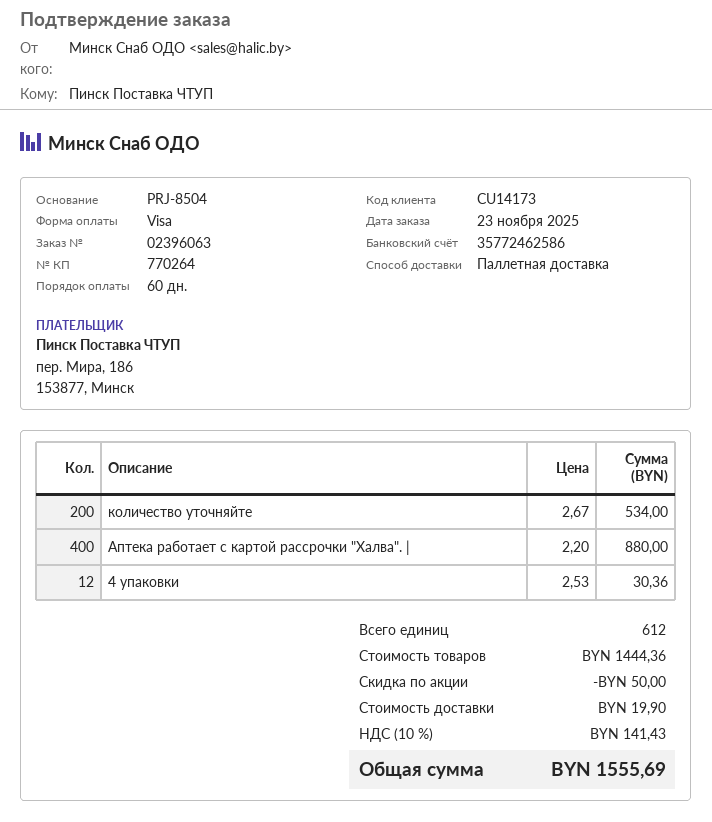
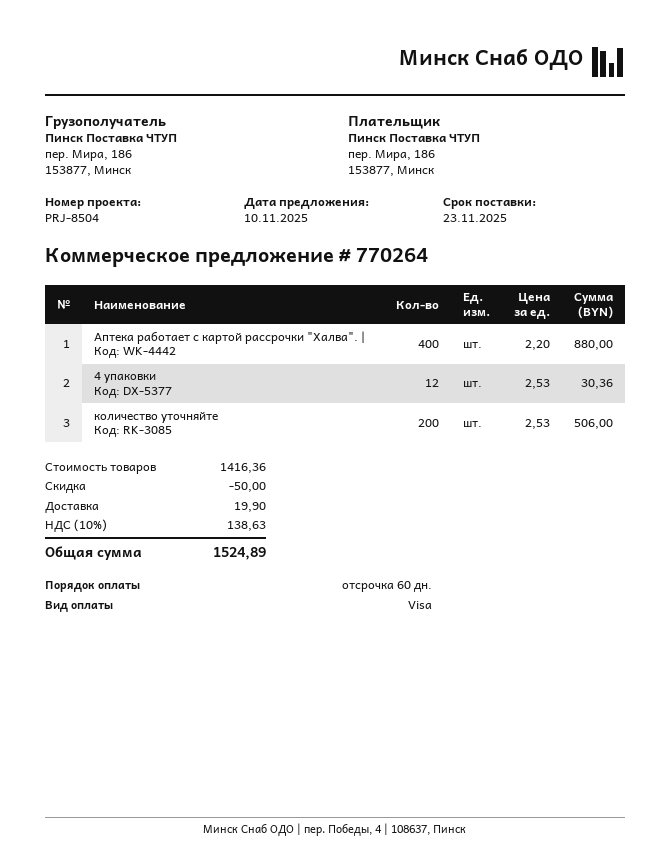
количество уточняйте: 200 x 2.67 = 534.00 -> 200 x 2.53 = 506.00
subtotal: 1444.36 -> 1416.36
tax: 10% = 141.43 -> 10% = 138.63
total: 1555.69 -> 1524.89

